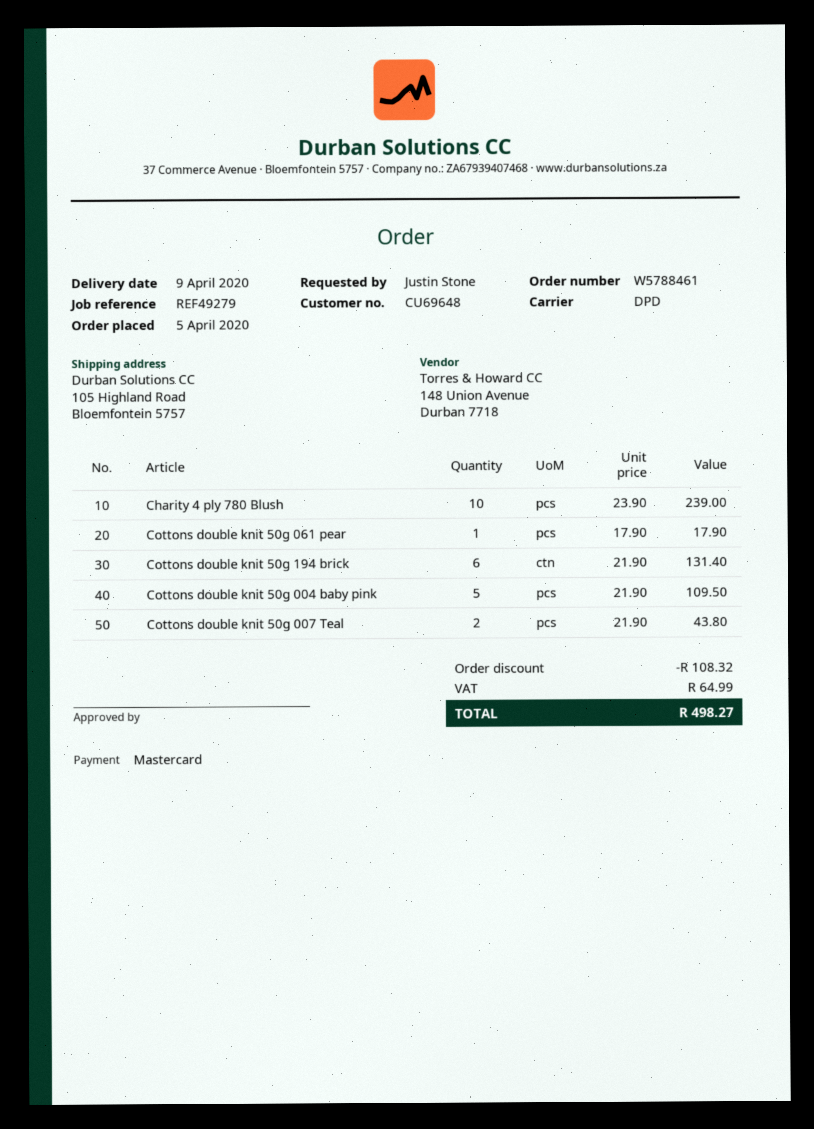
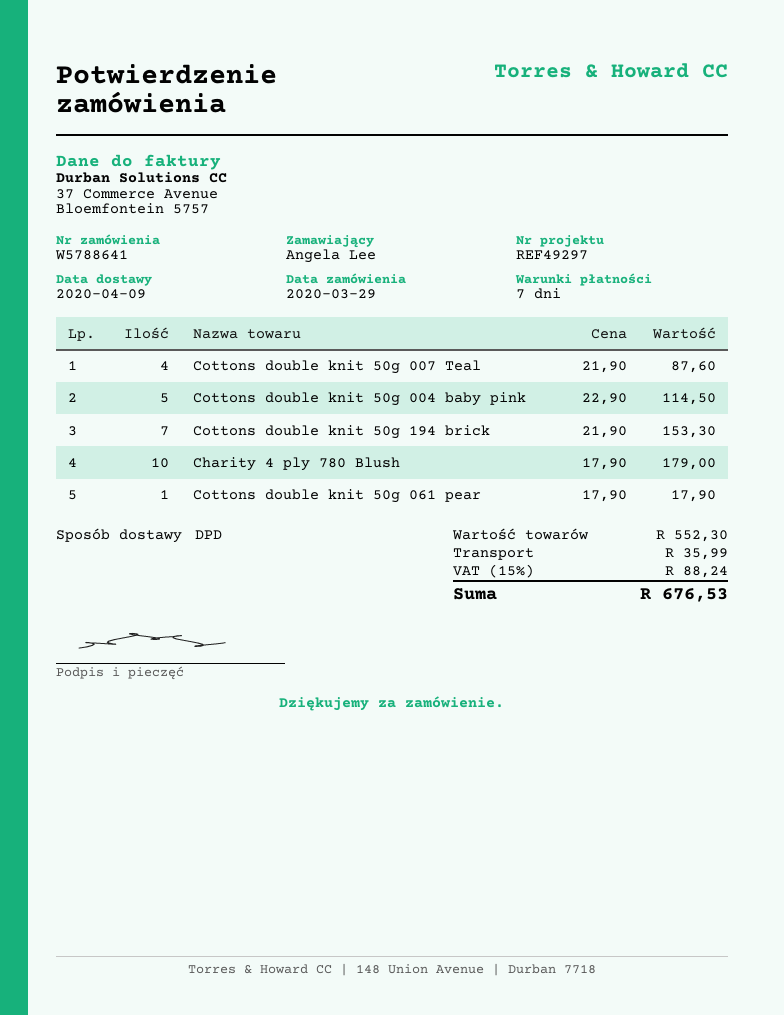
order number: W5788461 -> W5788641
order date: 2020-04-05 -> 2020-03-29
reference: REF49279 -> REF49297
ordered by: Justin Stone -> Angela Lee
Charity 4 ply 780 Blush: 10 x 23.90 = 239.00 -> 10 x 17.90 = 179.00
Cottons double knit 50g 194 brick: 6 x 21.90 = 131.40 -> 7 x 21.90 = 153.30
Cottons double knit 50g 004 baby pink: 5 x 21.90 = 109.50 -> 5 x 22.90 = 114.50
Cottons double knit 50g 007 Teal: 2 x 21.90 = 43.80 -> 4 x 21.90 = 87.60
discount: 108.32 -> none
shipping: none -> 35.99
tax: 64.99 -> 88.24
total: 498.27 -> 676.53

